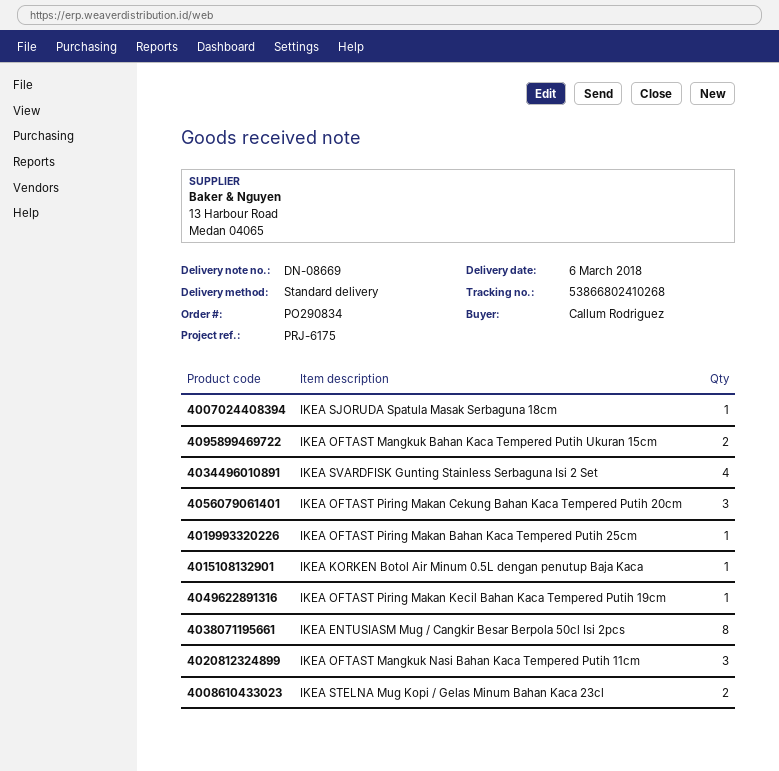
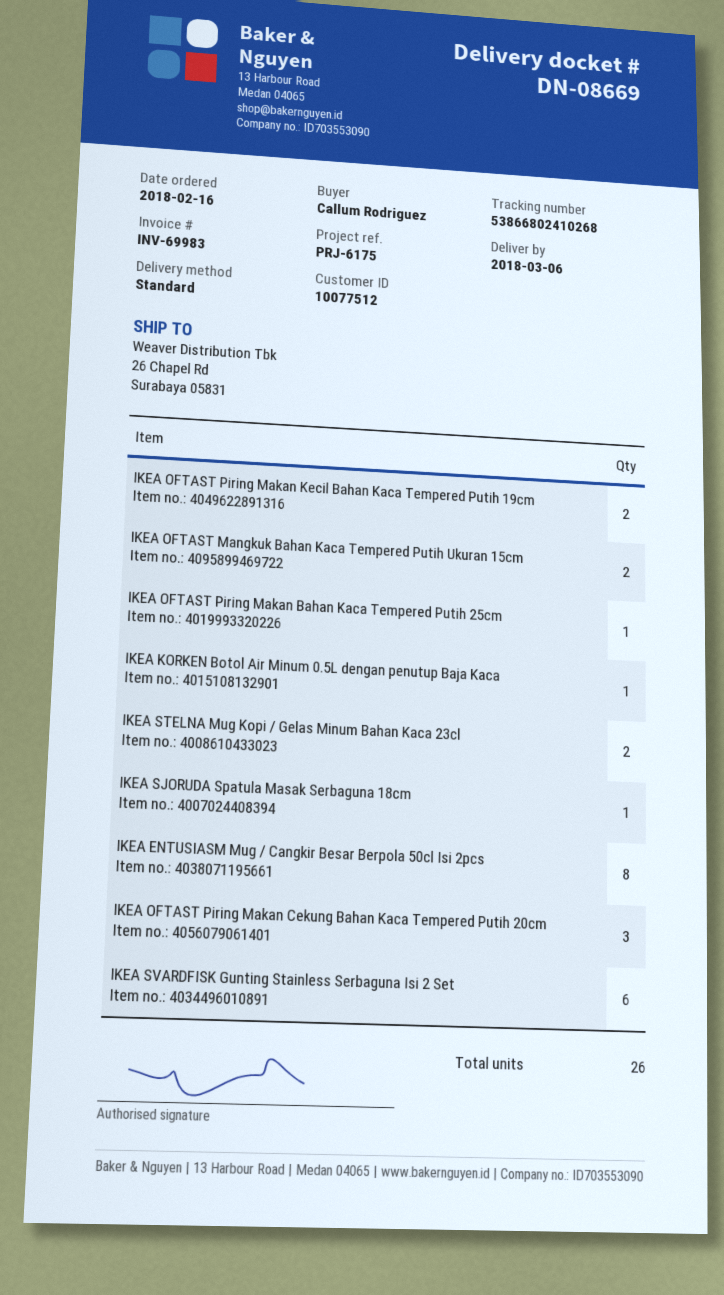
IKEA SVARDFISK Gunting Stainless Serbaguna Isi 2 Set: 4 -> 6
IKEA OFTAST Piring Makan Kecil Bahan Kaca Tempered Putih 19cm: 1 -> 2
IKEA OFTAST Mangkuk Nasi Bahan Kaca Tempered Putih 11cm: 3 -> none

